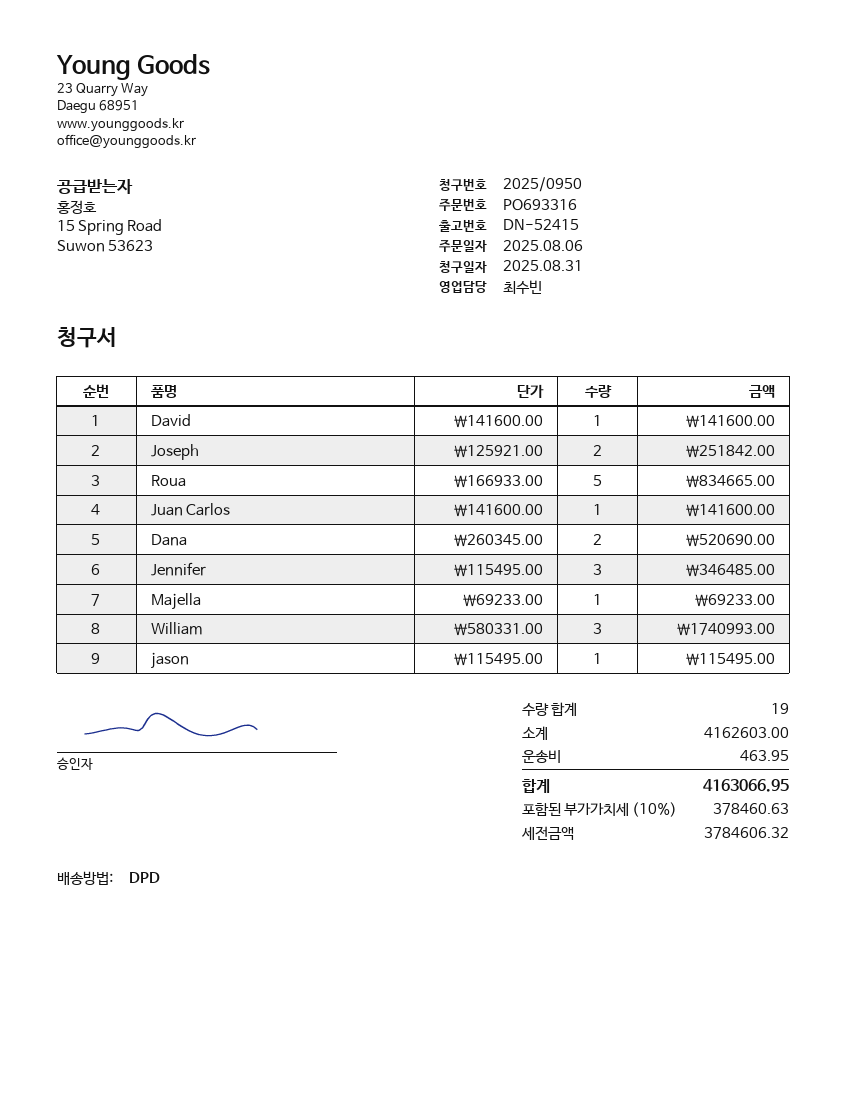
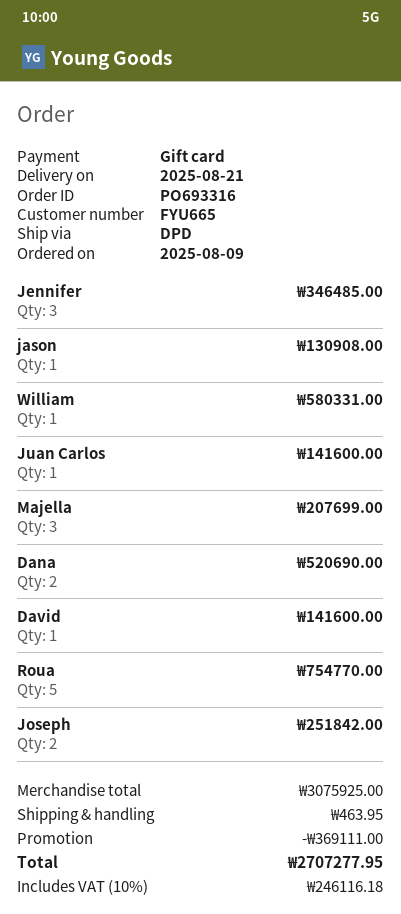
order date: 2025-08-06 -> 2025-08-09
Roua: 5 for 834665.00 -> 5 for 754770.00
Majella: 1 for 69233.00 -> 3 for 207699.00
William: 3 for 1740993.00 -> 1 for 580331.00
jason: 1 for 115495.00 -> 1 for 130908.00
subtotal: 4162603.00 -> 3075925.00
discount: none -> 369111.00
tax: 10% = 378460.63 -> 10% = 246116.18
total: 4163066.95 -> 2707277.95

